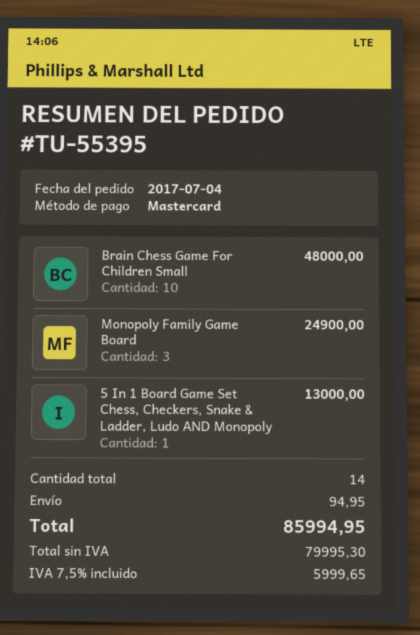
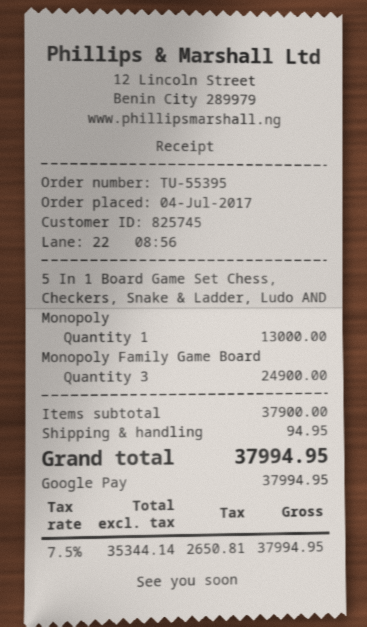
payment method: Mastercard -> Google Pay
Brain Chess Game For Children Small: 10 for 48000.00 -> none
net: 79995.30 -> 35344.14
tax: 7.5% = 5999.65 -> 7.5% = 2650.81
total: 85994.95 -> 37994.95

